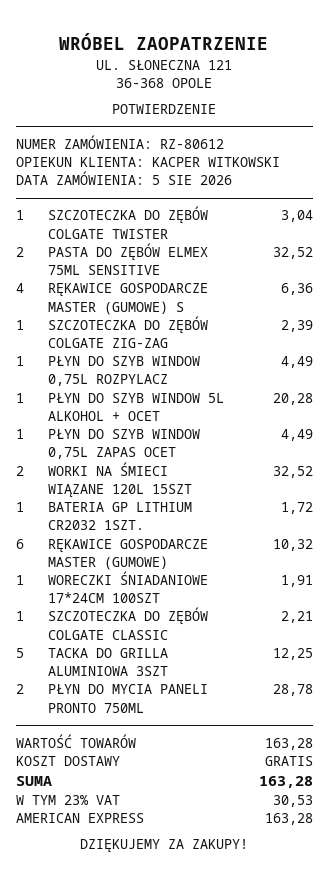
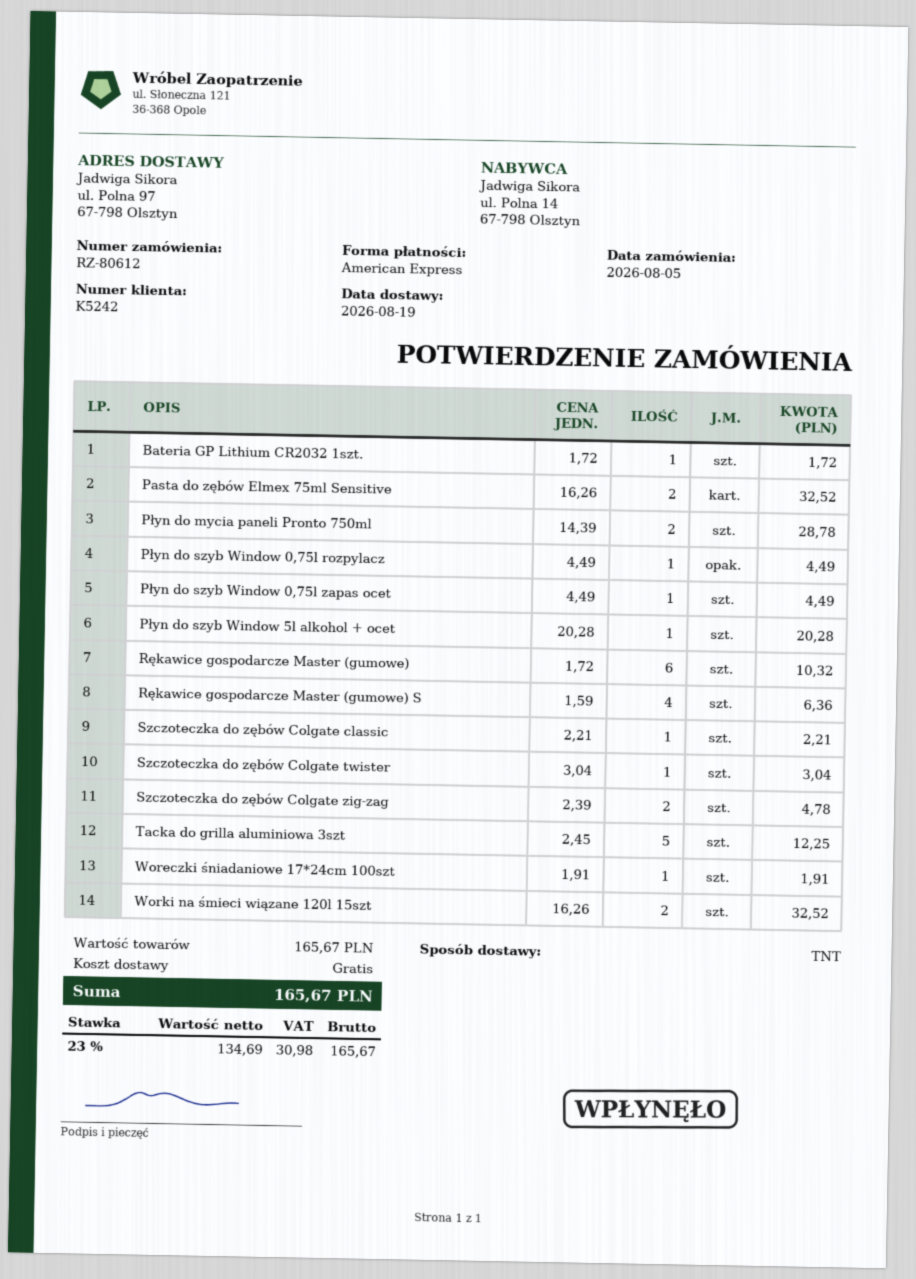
SZCZOTECZKA DO ZĘBÓW COLGATE ZIG-ZAG: 1 for 2.39 -> 2 for 4.78
subtotal: 163.28 -> 165.67
tax: 23% = 30.53 -> 23% = 30.98
total: 163.28 -> 165.67

